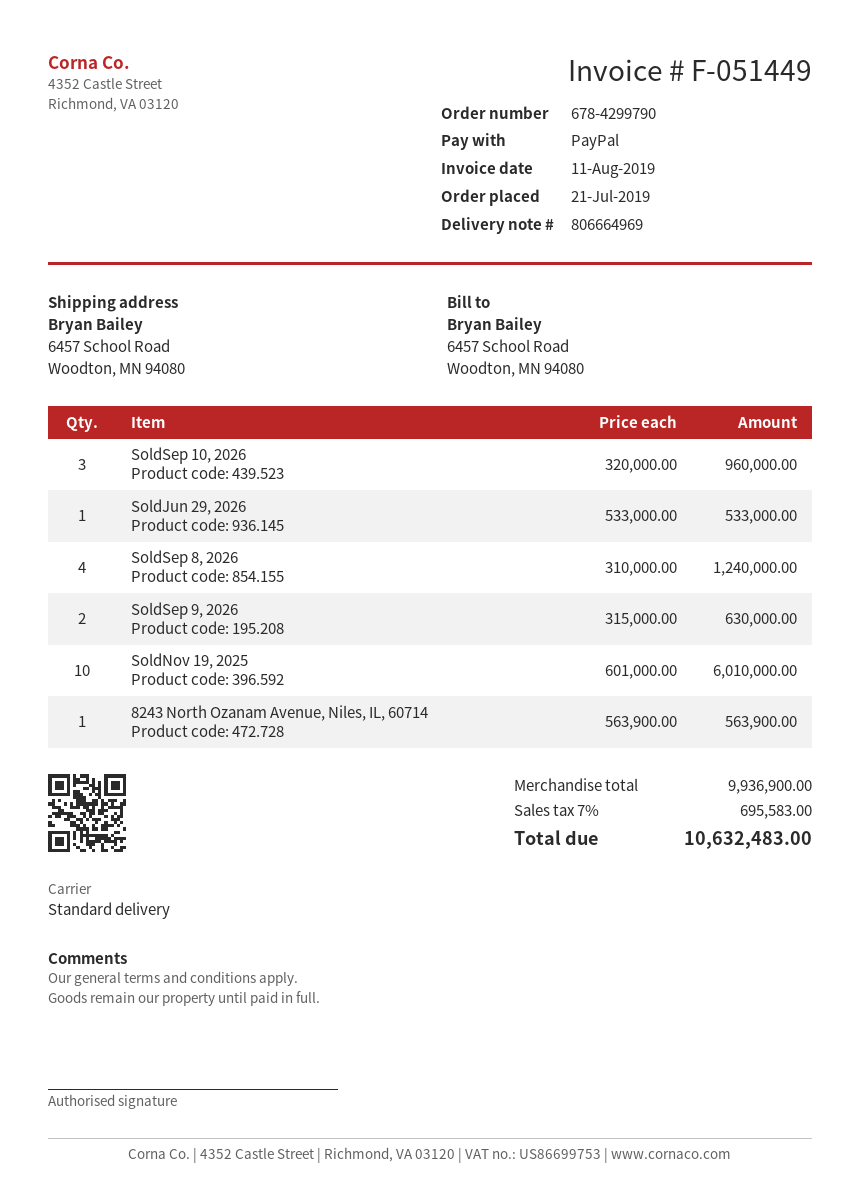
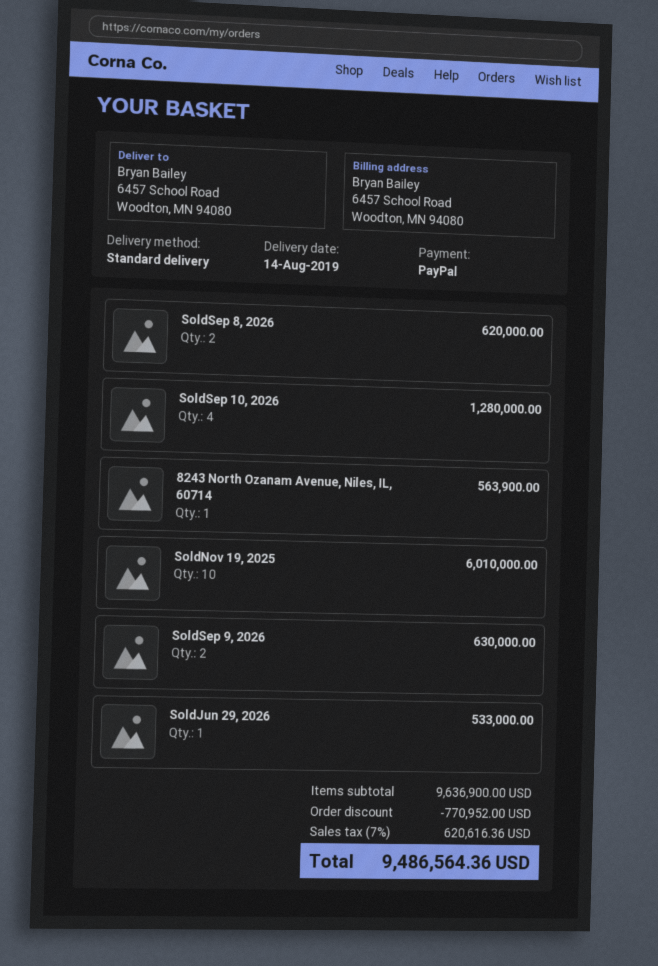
SoldSep 10, 2026: 3 for 960000.00 -> 4 for 1280000.00
SoldSep 8, 2026: 4 for 1240000.00 -> 2 for 620000.00
subtotal: 9936900.00 -> 9636900.00
discount: none -> 770952.00
tax: 7% = 695583.00 -> 7% = 620616.36
total: 10632483.00 -> 9486564.36

